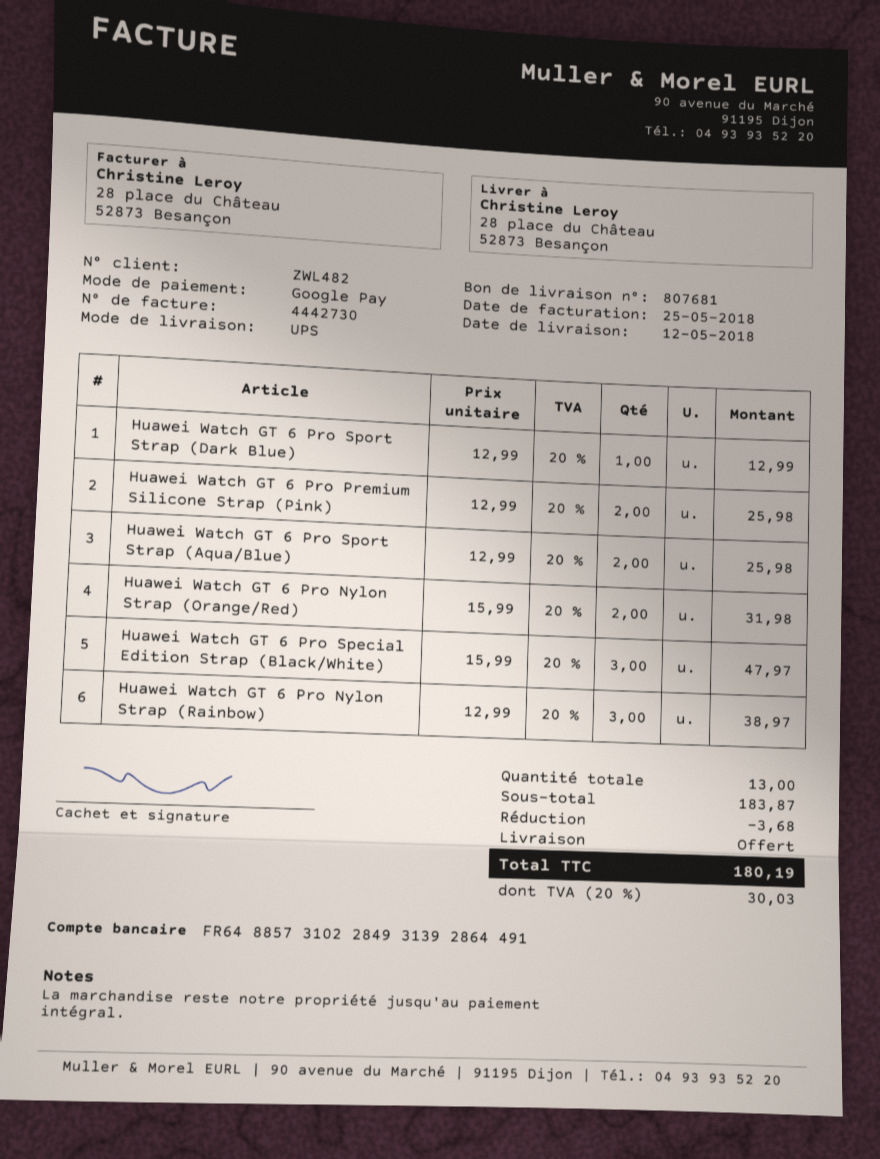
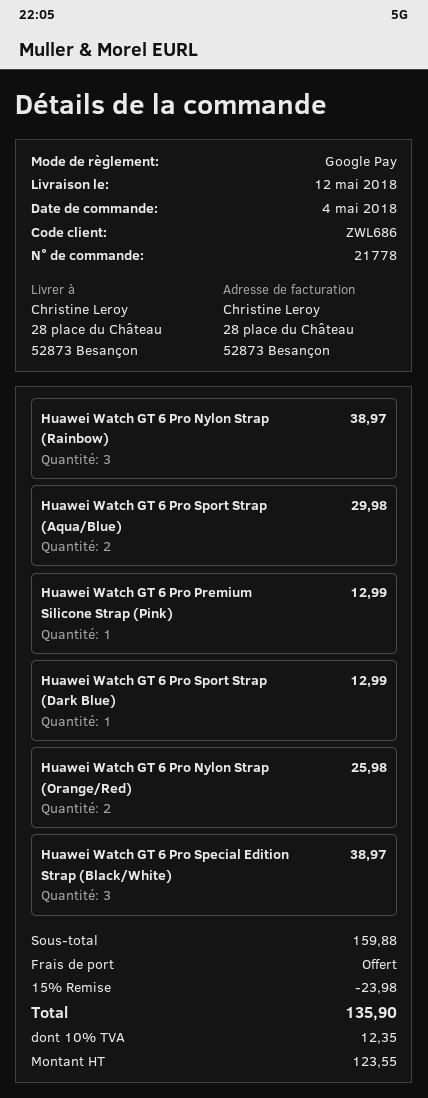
customer number: ZWL482 -> ZWL686
Huawei Watch GT 6 Pro Premium Silicone Strap (Pink): 2 for 25.98 -> 1 for 12.99
Huawei Watch GT 6 Pro Sport Strap (Aqua/Blue): 2 for 25.98 -> 2 for 29.98
Huawei Watch GT 6 Pro Nylon Strap (Orange/Red): 2 for 31.98 -> 2 for 25.98
Huawei Watch GT 6 Pro Special Edition Strap (Black/White): 3 for 47.97 -> 3 for 38.97
subtotal: 183.87 -> 159.88
discount: 3.68 -> 23.98
tax: 20% = 30.03 -> 10% = 12.35
total: 180.19 -> 135.90

